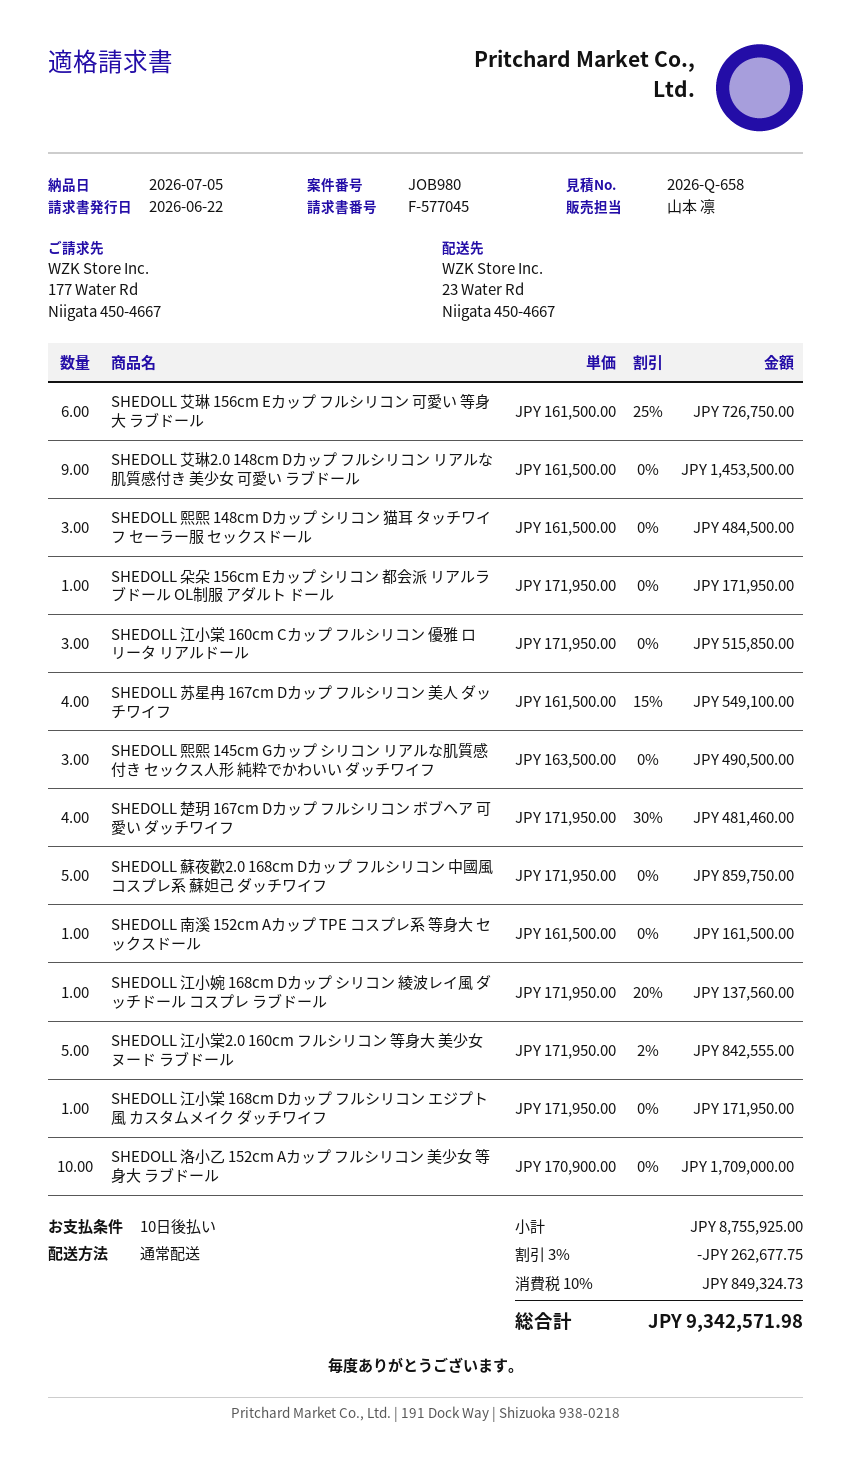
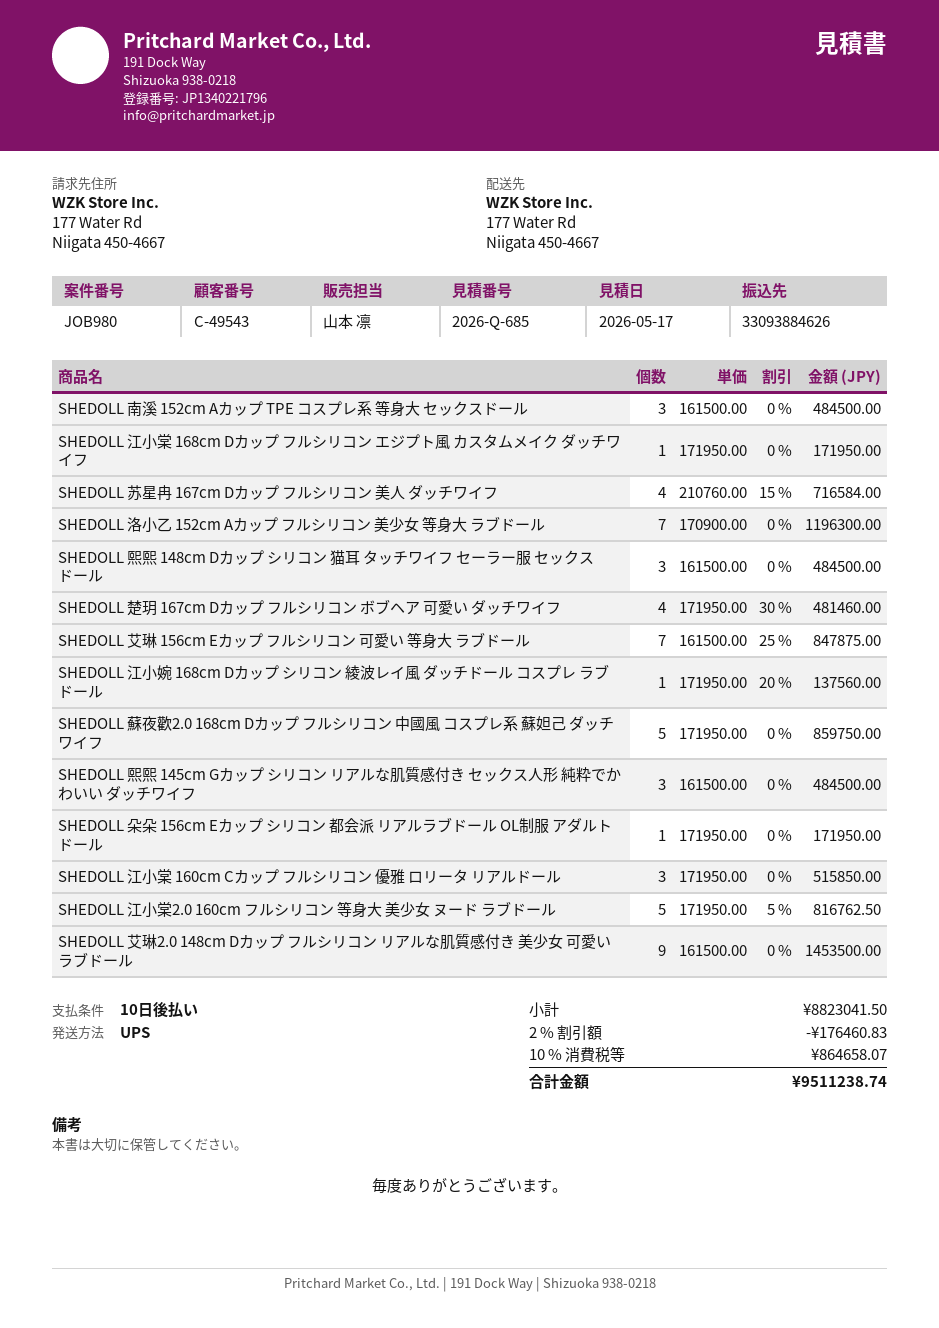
quote number: 2026-Q-658 -> 2026-Q-685
shipping method: standard -> UPS
ship to: 23 Water Rd, Niigata 450-4667 -> 177 Water Rd, Niigata 450-4667
SHEDOLL 艾琳 156cm Eカップ フルシリコン 可愛い 等身大 ラブドール: 6 x 161500.00 - 25% = 726750.00 -> 7 x 161500.00 - 25% = 847875.00
SHEDOLL 苏星冉 167cm Dカップ フルシリコン 美人 ダッチワイフ: 4 x 161500.00 - 15% = 549100.00 -> 4 x 210760.00 - 15% = 716584.00
SHEDOLL 熙熙 145cm Gカップ シリコン リアルな肌質感付き セックス人形 純粋でかわいい ダッチワイフ: 3 x 163500.00 = 490500.00 -> 3 x 161500.00 = 484500.00
SHEDOLL 南溪 152cm Aカップ TPE コスプレ系 等身大 セックスドール: 1 x 161500.00 = 161500.00 -> 3 x 161500.00 = 484500.00
SHEDOLL 江小棠2.0 160cm フルシリコン 等身大 美少女 ヌード ラブドール: 5 x 171950.00 - 2% = 842555.00 -> 5 x 171950.00 - 5% = 816762.50
SHEDOLL 洛小乙 152cm Aカップ フルシリコン 美少女 等身大 ラブドール: 10 x 170900.00 = 1709000.00 -> 7 x 170900.00 = 1196300.00
subtotal: 8755925.00 -> 8823041.50
discount: 3% = 262677.75 -> 2% = 176460.83
tax: 10% = 849324.73 -> 10% = 864658.07
total: 9342571.98 -> 9511238.74

